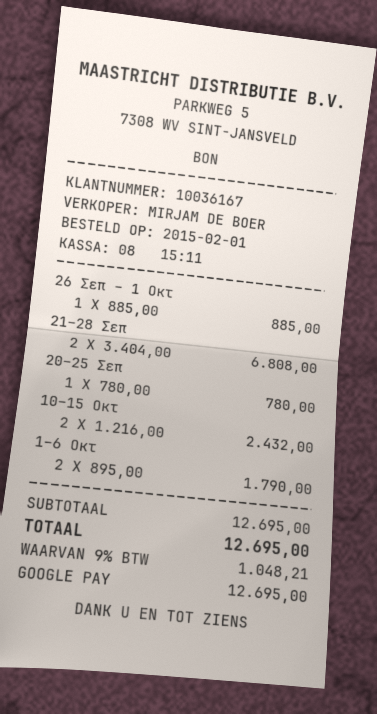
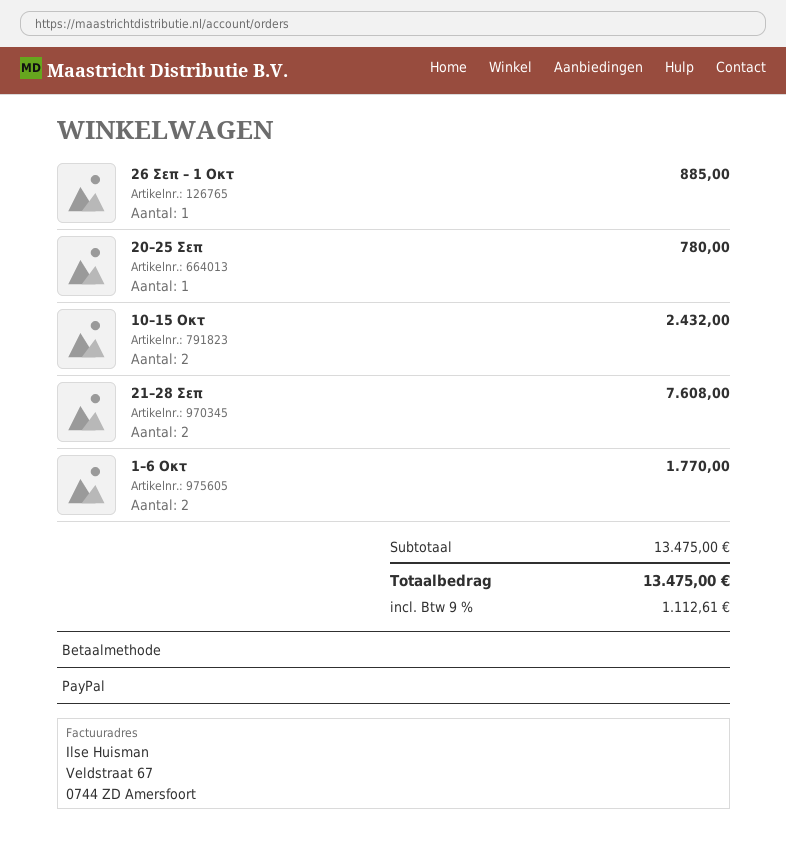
payment method: Google Pay -> PayPal
21–28 Σεπ: 2 for 6808.00 -> 2 for 7608.00
1–6 Οκτ: 2 for 1790.00 -> 2 for 1770.00
subtotal: 12695.00 -> 13475.00
tax: 9% = 1048.21 -> 9% = 1112.61
total: 12695.00 -> 13475.00

